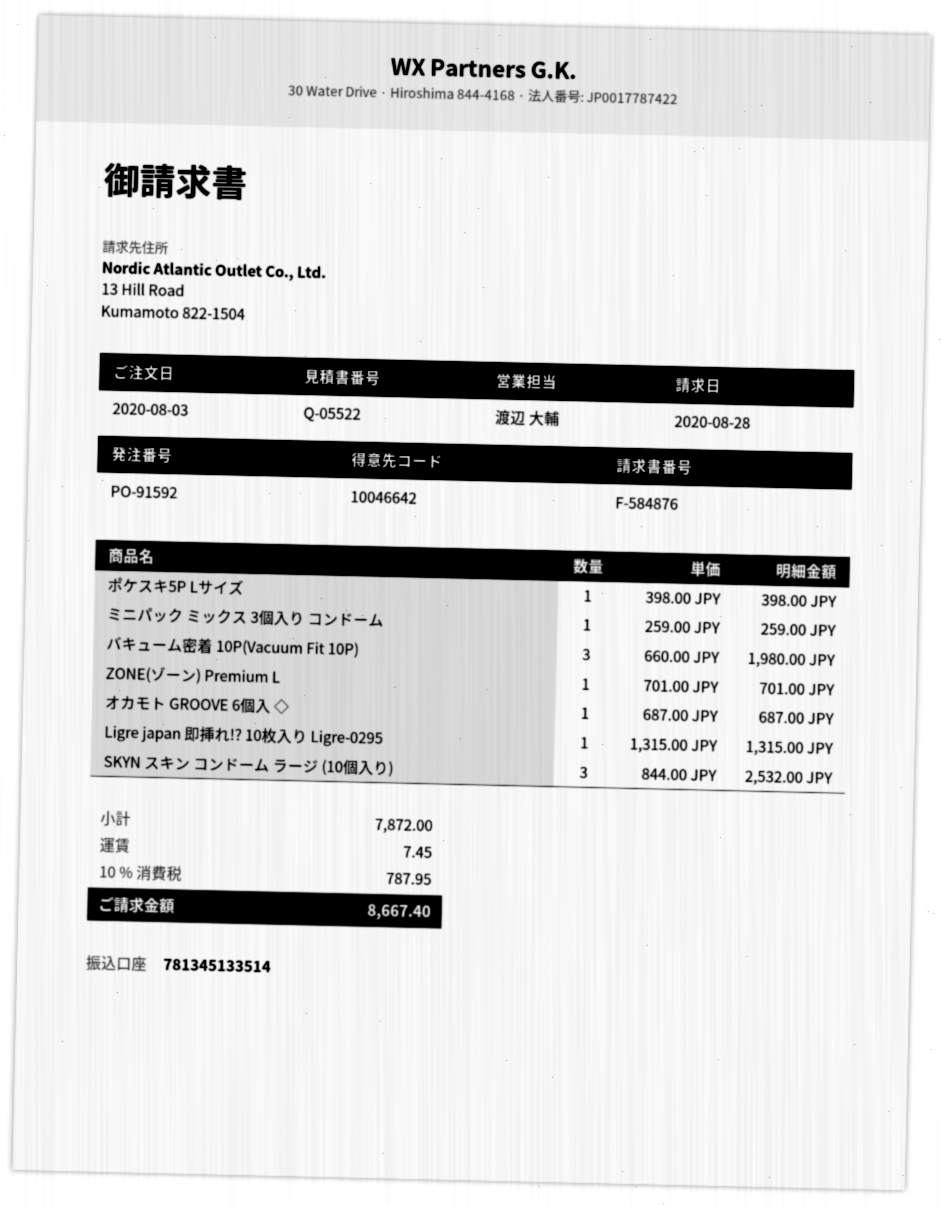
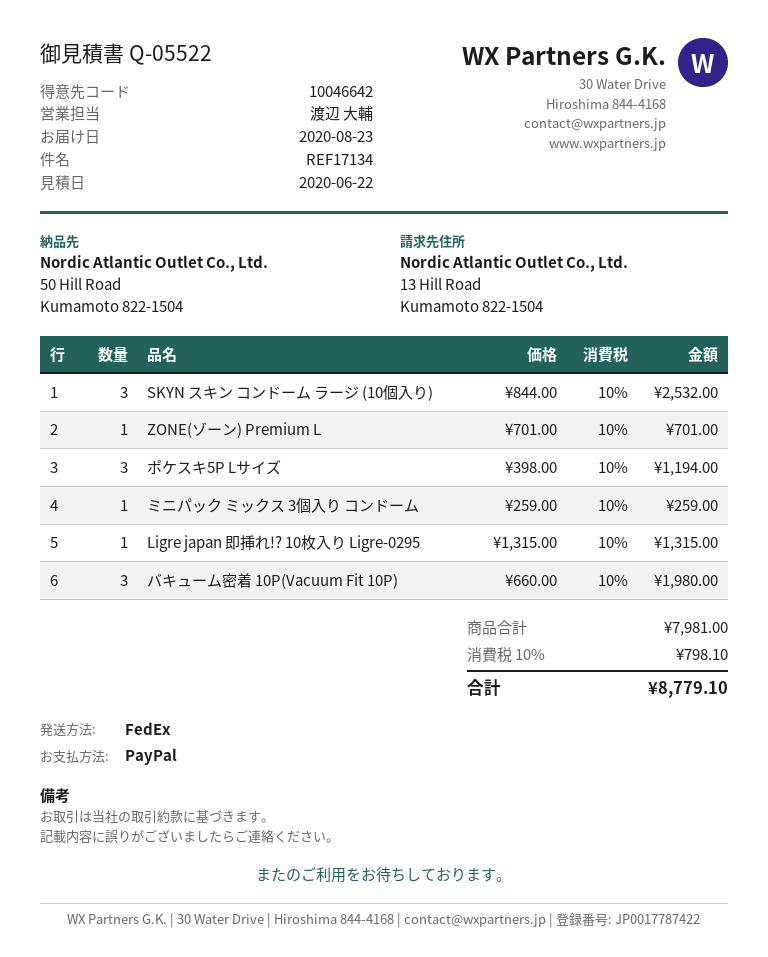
ポケスキ5P Lサイズ: 1 x 398.00 = 398.00 -> 3 x 398.00 = 1194.00
オカモト GROOVE 6個入 ◇: 1 x 687.00 = 687.00 -> none
subtotal: 7872.00 -> 7981.00
shipping: 7.45 -> none
tax: 10% = 787.95 -> 10% = 798.10
total: 8667.40 -> 8779.10

